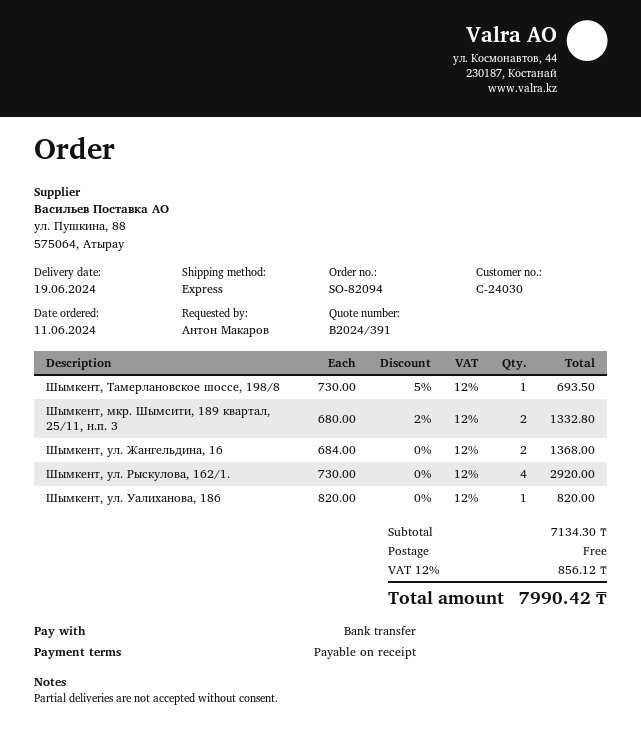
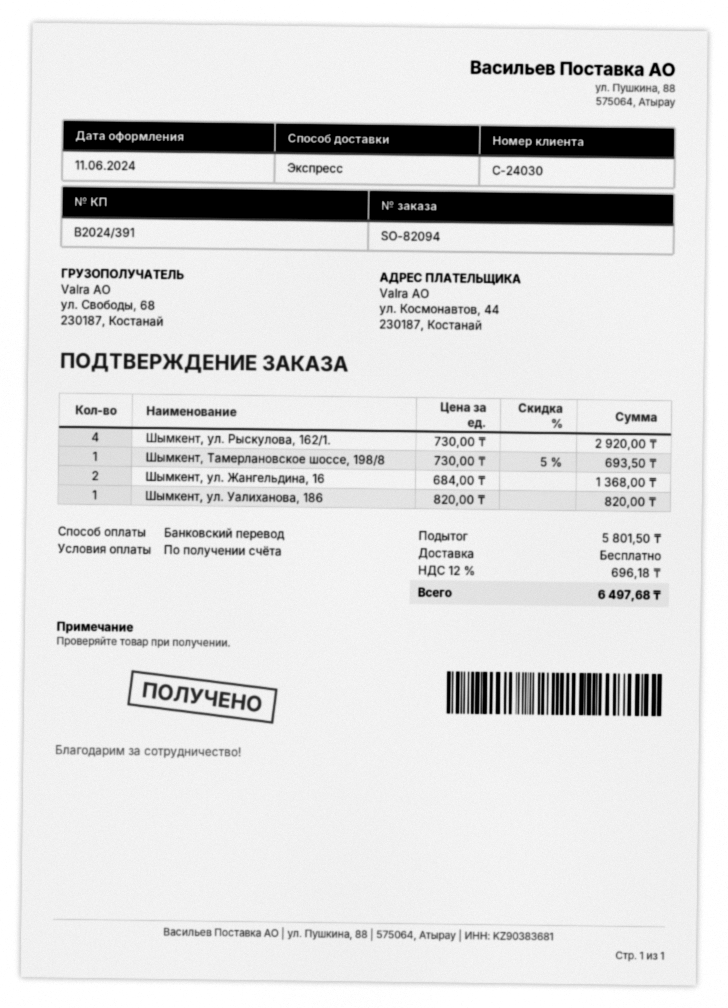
Шымкент, мкр. Шымсити, 189 квартал, 25/11, н.п. 3: 2 x 680.00 - 2% = 1332.80 -> none
subtotal: 7134.30 -> 5801.50
tax: 12% = 856.12 -> 12% = 696.18
total: 7990.42 -> 6497.68

